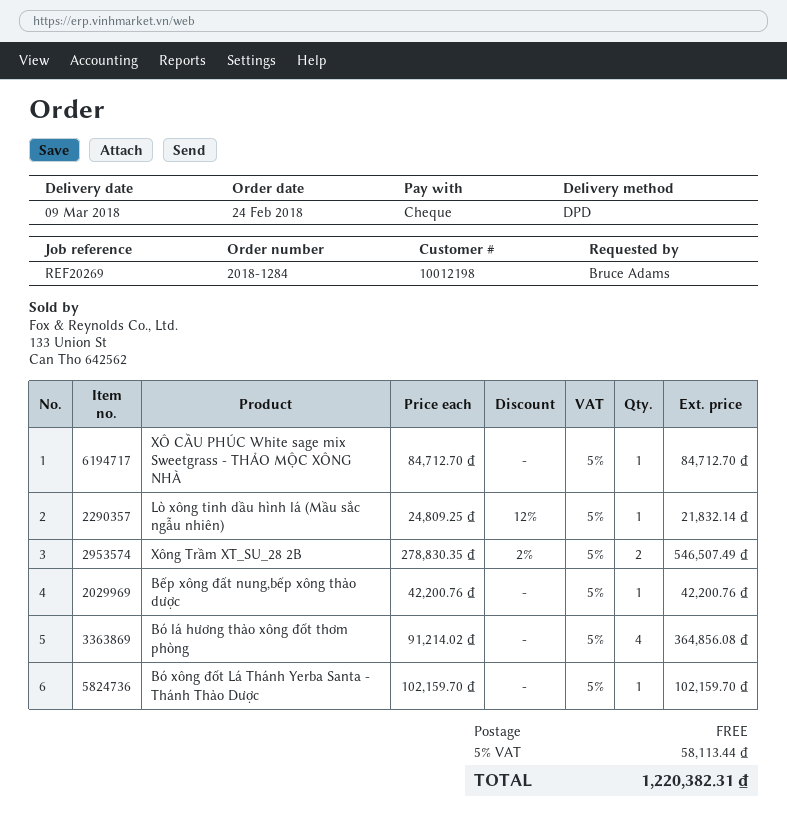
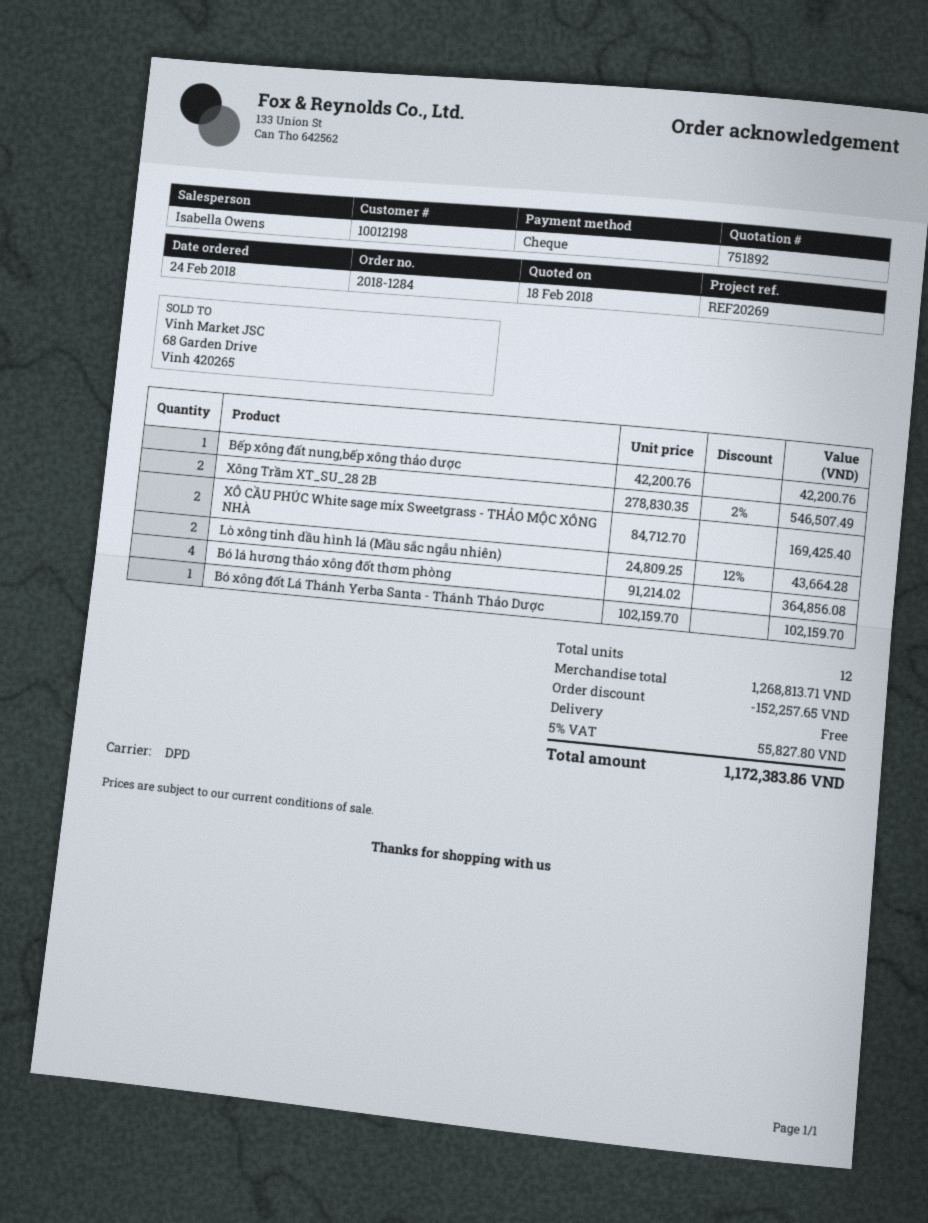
XÔ CẦU PHÚC White sage mix Sweetgrass - THẢO MỘC XÔNG NHÀ: 1 x 84712.70 = 84712.70 -> 2 x 84712.70 = 169425.40
Lò xông tinh dầu hình lá (Mầu sắc ngẫu nhiên): 1 x 24809.25 - 12% = 21832.14 -> 2 x 24809.25 - 12% = 43664.28
discount: none -> 152257.65
tax: 5% = 58113.44 -> 5% = 55827.80
total: 1220382.31 -> 1172383.86

